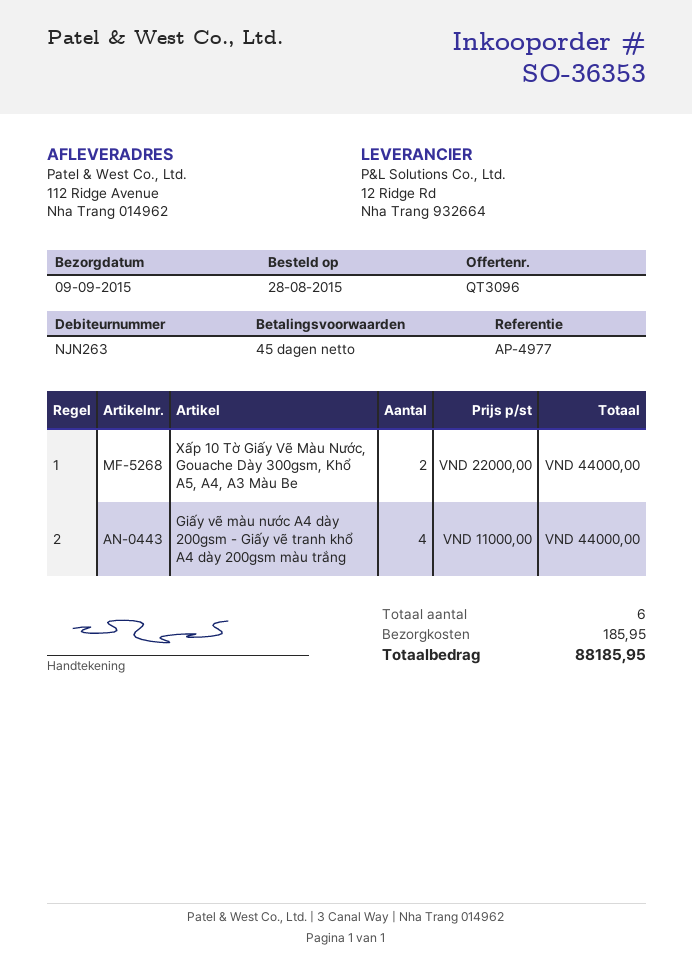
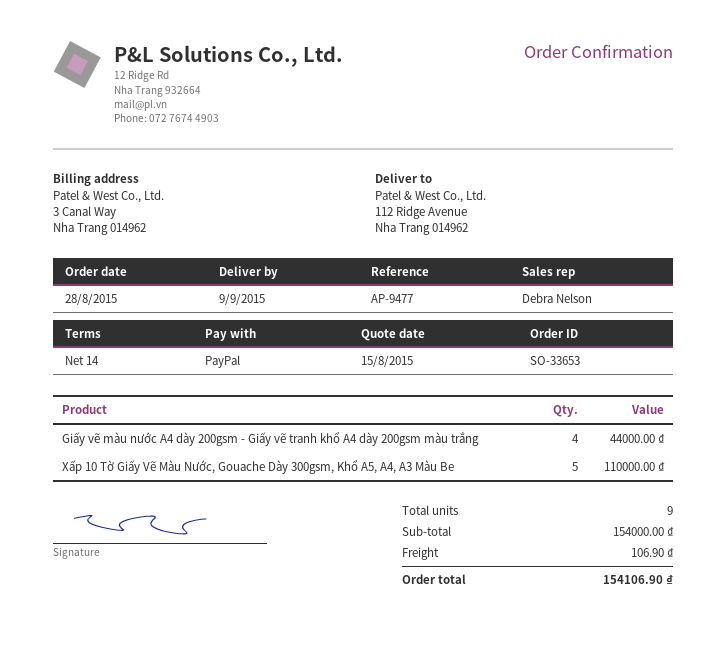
order number: SO-36353 -> SO-33653
payment terms: 45 days -> 14 days
reference: AP-4977 -> AP-9477
Xấp 10 Tờ Giấy Vẽ Màu Nước, Gouache Dày 300gsm, Khổ A5, A4, A3 Màu Be: 2 for 44000.00 -> 5 for 110000.00
total quantity: 6 -> 9
shipping: 185.95 -> 106.90
total: 88185.95 -> 154106.90

